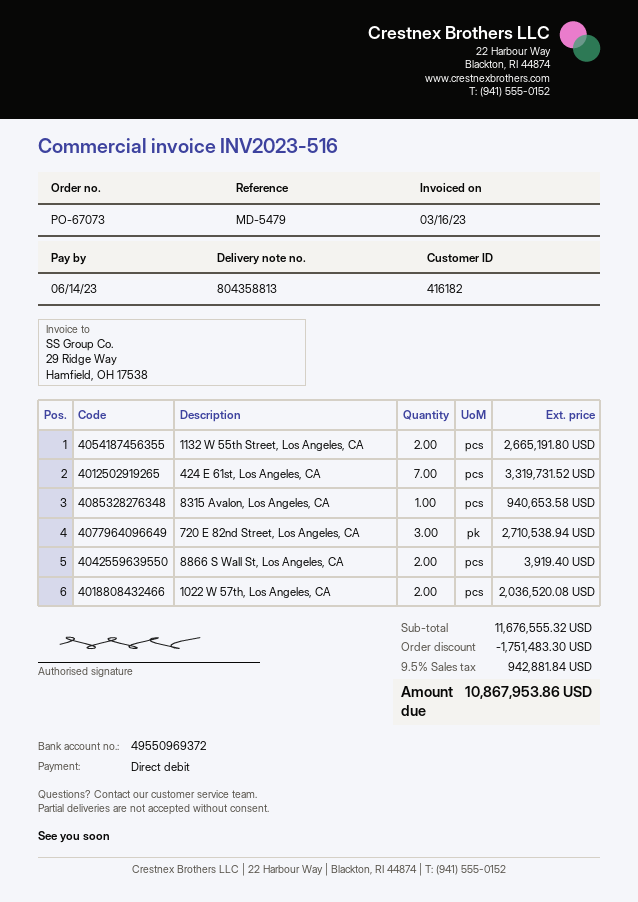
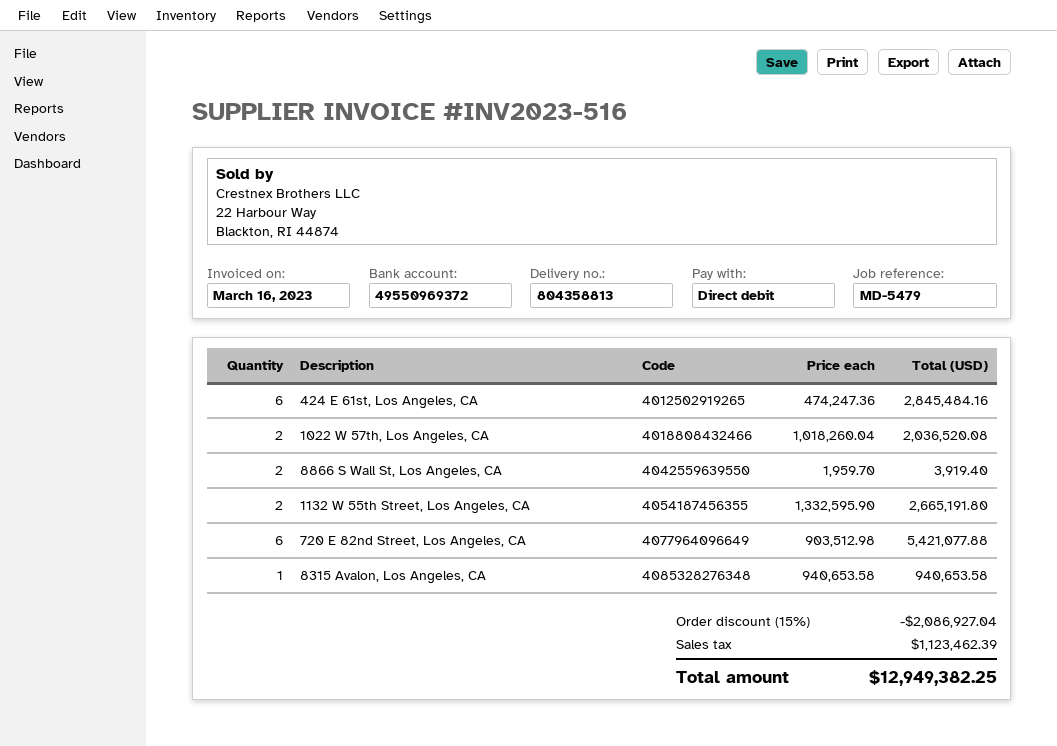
424 E 61st, Los Angeles, CA: 7 for 3319731.52 -> 6 for 2845484.16
720 E 82nd Street, Los Angeles, CA: 3 for 2710538.94 -> 6 for 5421077.88
discount: 1751483.30 -> 2086927.04
tax: 942881.84 -> 1123462.39
total: 10867953.86 -> 12949382.25

